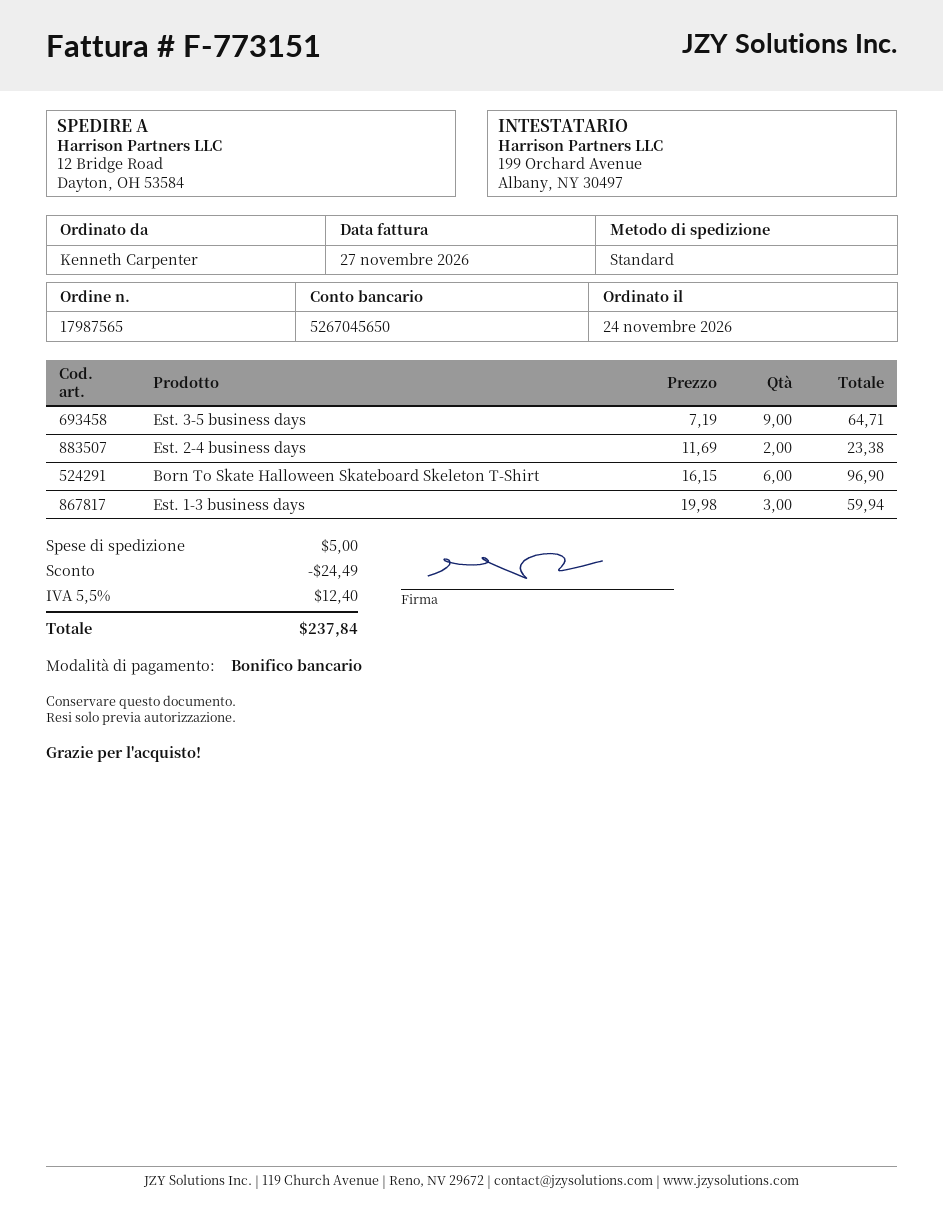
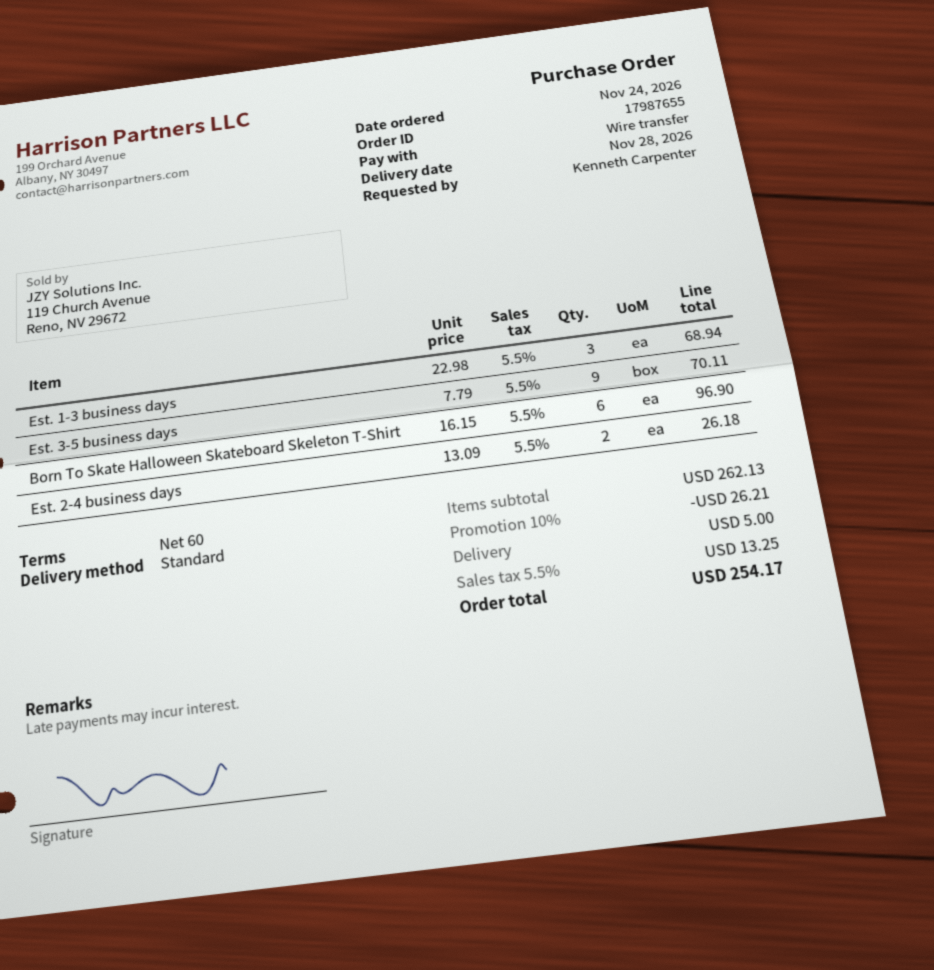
order number: 17987565 -> 17987655
Est. 3-5 business days: 9 x 7.19 = 64.71 -> 9 x 7.79 = 70.11
Est. 2-4 business days: 2 x 11.69 = 23.38 -> 2 x 13.09 = 26.18
Est. 1-3 business days: 3 x 19.98 = 59.94 -> 3 x 22.98 = 68.94
discount: 24.49 -> 26.21
tax: 5.5% = 12.40 -> 5.5% = 13.25
total: 237.84 -> 254.17

